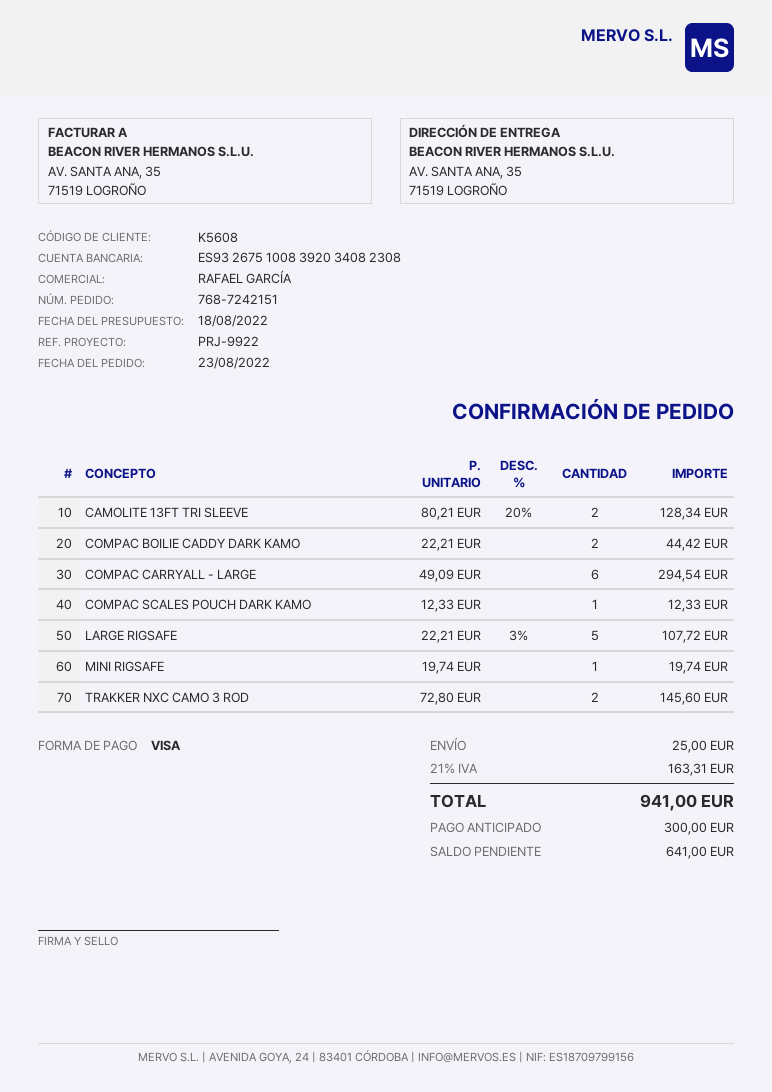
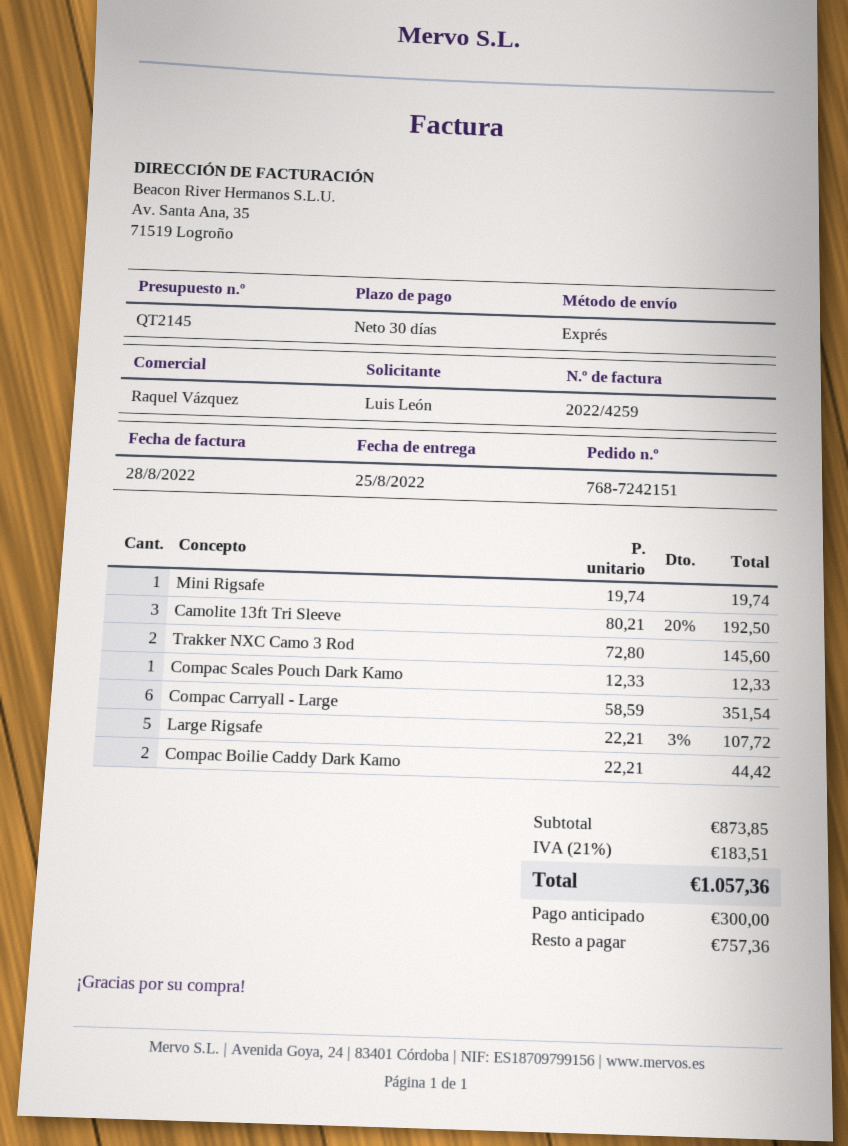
sales rep: RAFAEL GARCÍA -> Raquel Vázquez
CAMOLITE 13FT TRI SLEEVE: 2 x 80.21 - 20% = 128.34 -> 3 x 80.21 - 20% = 192.50
COMPAC CARRYALL - LARGE: 6 x 49.09 = 294.54 -> 6 x 58.59 = 351.54
shipping: 25.00 -> none
tax: 21% = 163.31 -> 21% = 183.51
total: 941.00 -> 1057.36
balance: 641.00 -> 757.36

